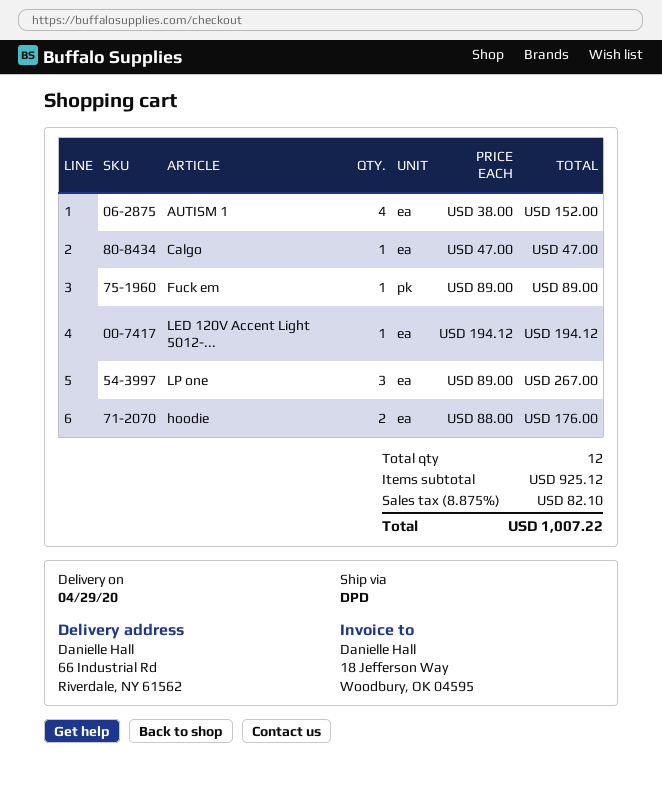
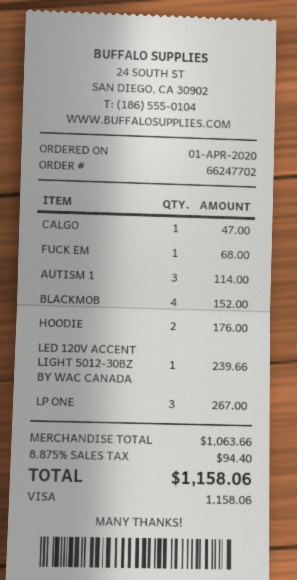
AUTISM 1: 4 for 152.00 -> 3 for 114.00
Fuck em: 1 for 89.00 -> 1 for 68.00
LED 120V Accent Light 5012-...: 1 for 194.12 -> 1 for 239.66
BLACKMOB: none -> 4 for 152.00
subtotal: 925.12 -> 1063.66
tax: 8.875% = 82.10 -> 8.875% = 94.40
total: 1007.22 -> 1158.06

